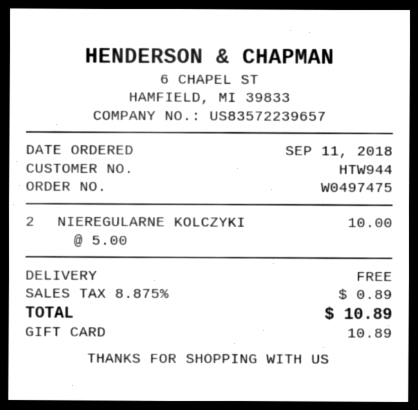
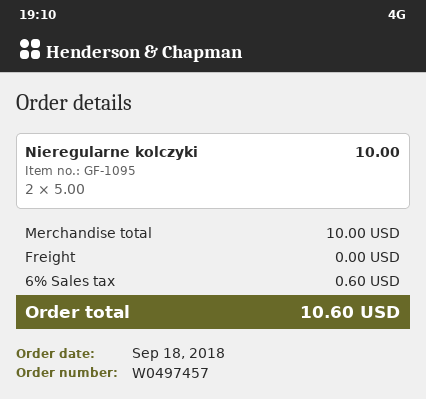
order number: W0497475 -> W0497457
order date: 2018-09-11 -> 2018-09-18
tax: 8.875% = 0.89 -> 6% = 0.60
total: 10.89 -> 10.60

